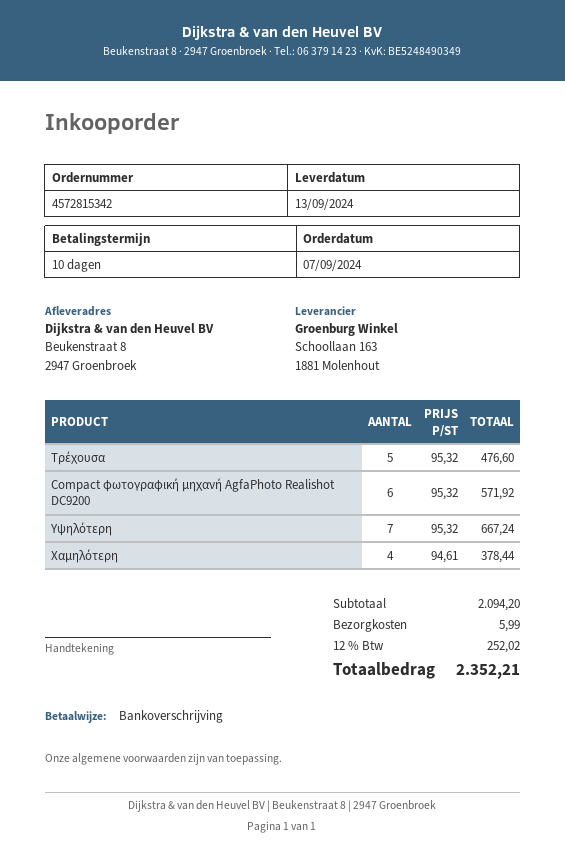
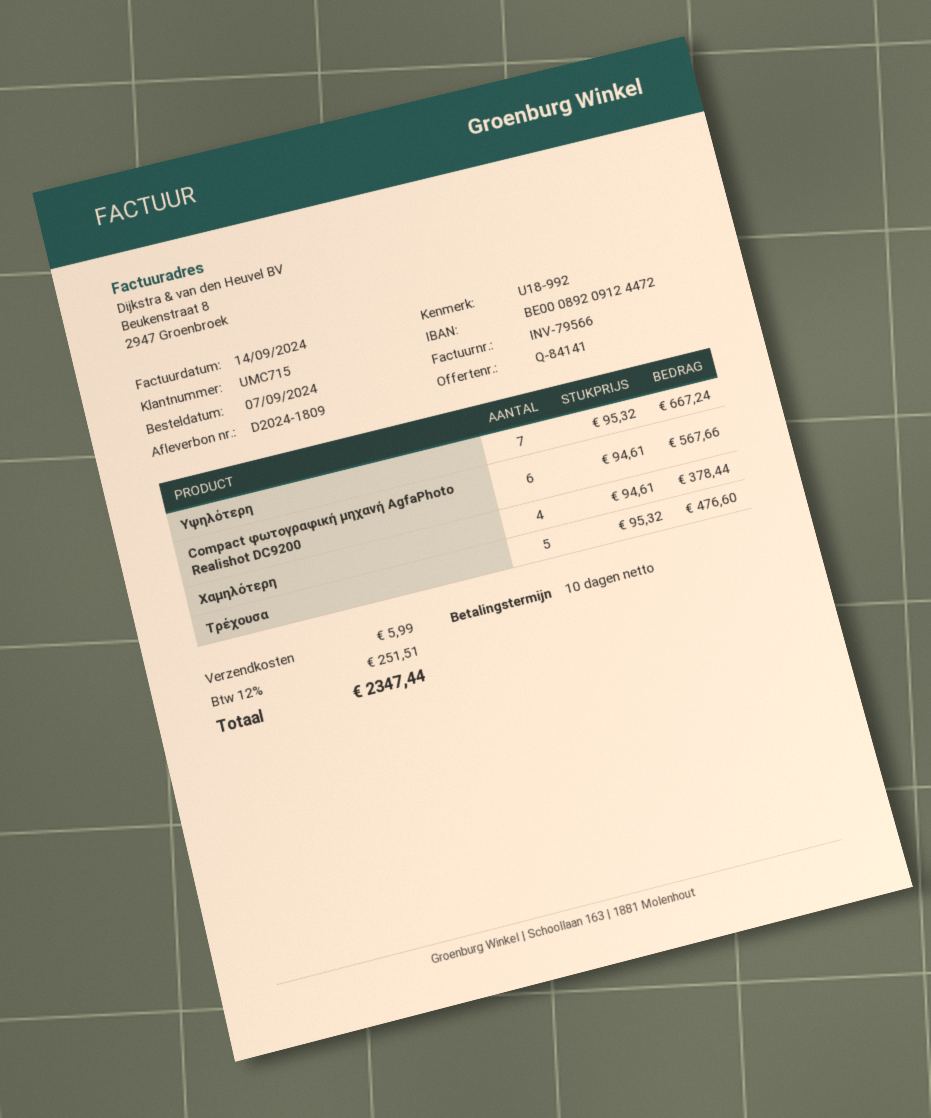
Compact φωτογραφική μηχανή AgfaPhoto Realishot DC9200: 6 x 95.32 = 571.92 -> 6 x 94.61 = 567.66
tax: 12% = 252.02 -> 12% = 251.51
total: 2352.21 -> 2347.44

